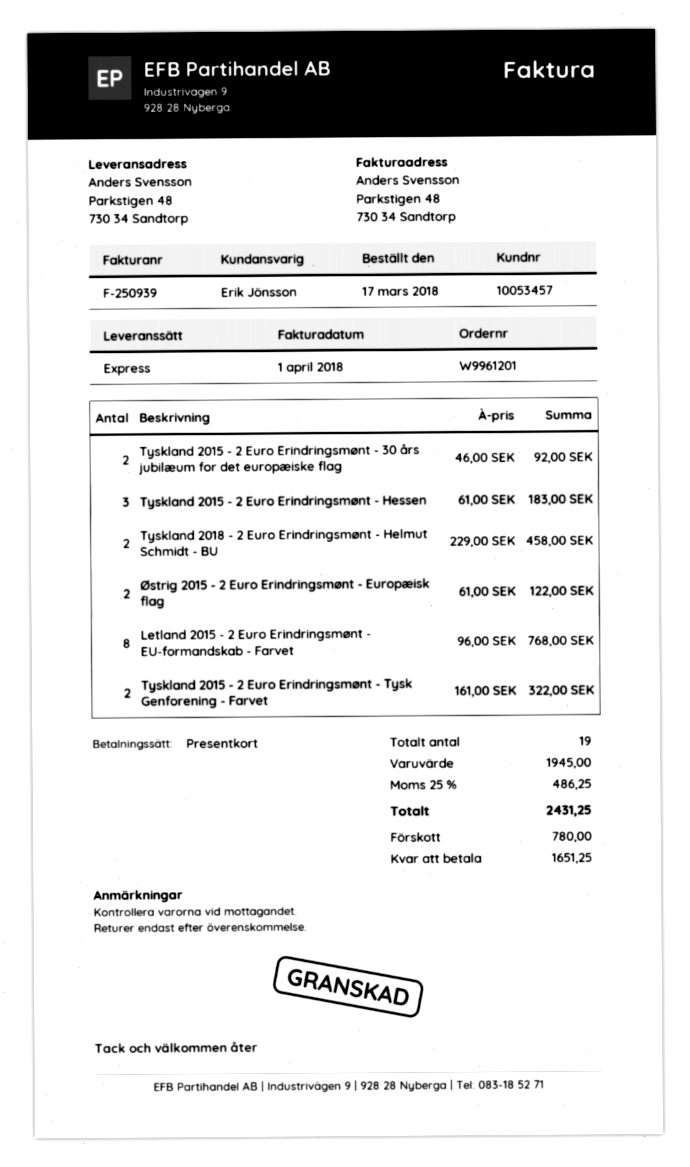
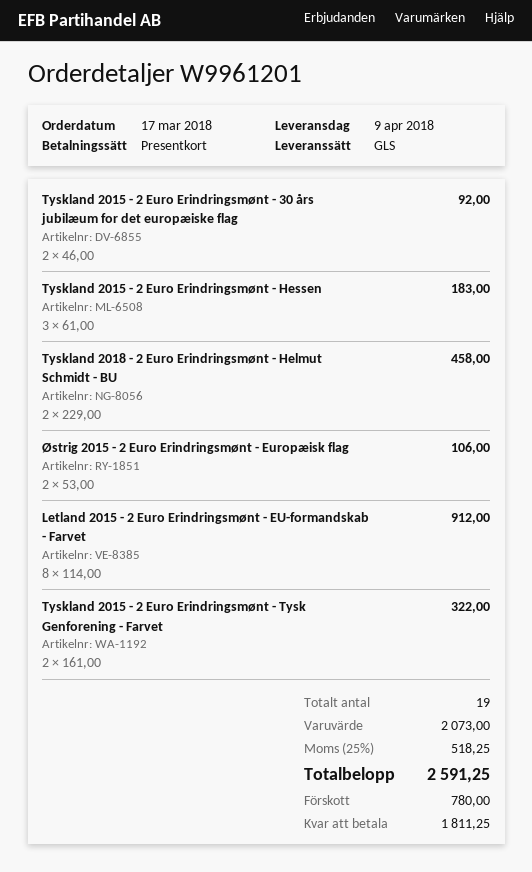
shipping method: express -> GLS
Østrig 2015 - 2 Euro Erindringsmønt - Europæisk flag: 2 x 61.00 = 122.00 -> 2 x 53.00 = 106.00
Letland 2015 - 2 Euro Erindringsmønt - EU-formandskab - Farvet: 8 x 96.00 = 768.00 -> 8 x 114.00 = 912.00
subtotal: 1945.00 -> 2073.00
tax: 25% = 486.25 -> 25% = 518.25
total: 2431.25 -> 2591.25
balance: 1651.25 -> 1811.25

